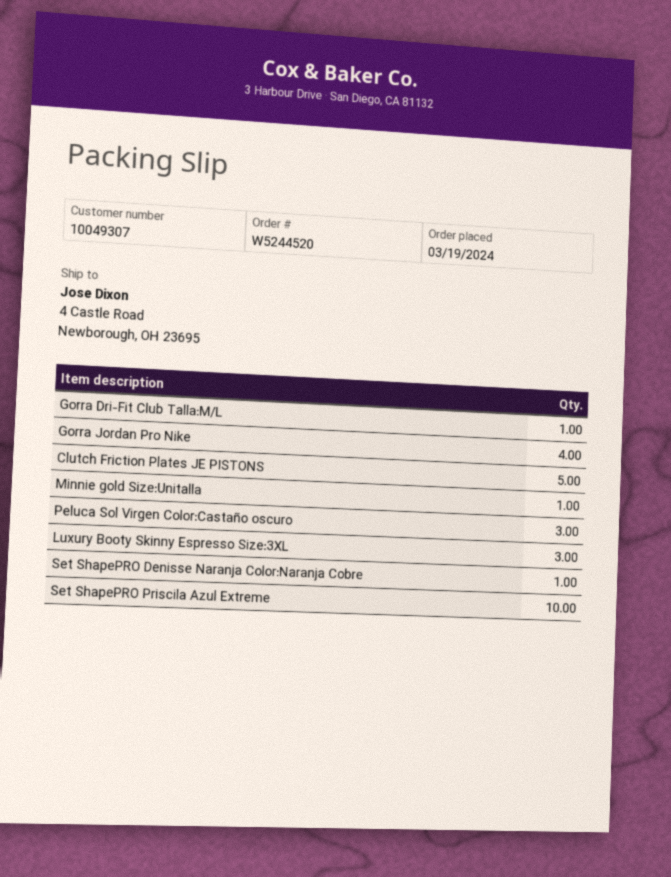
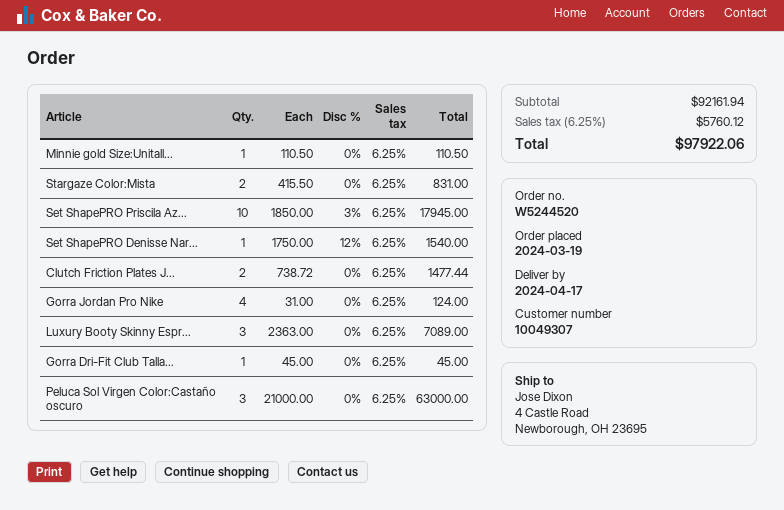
Clutch Friction Plates JE PISTONS: 5 -> 2
Stargaze Color:Mista: none -> 2

